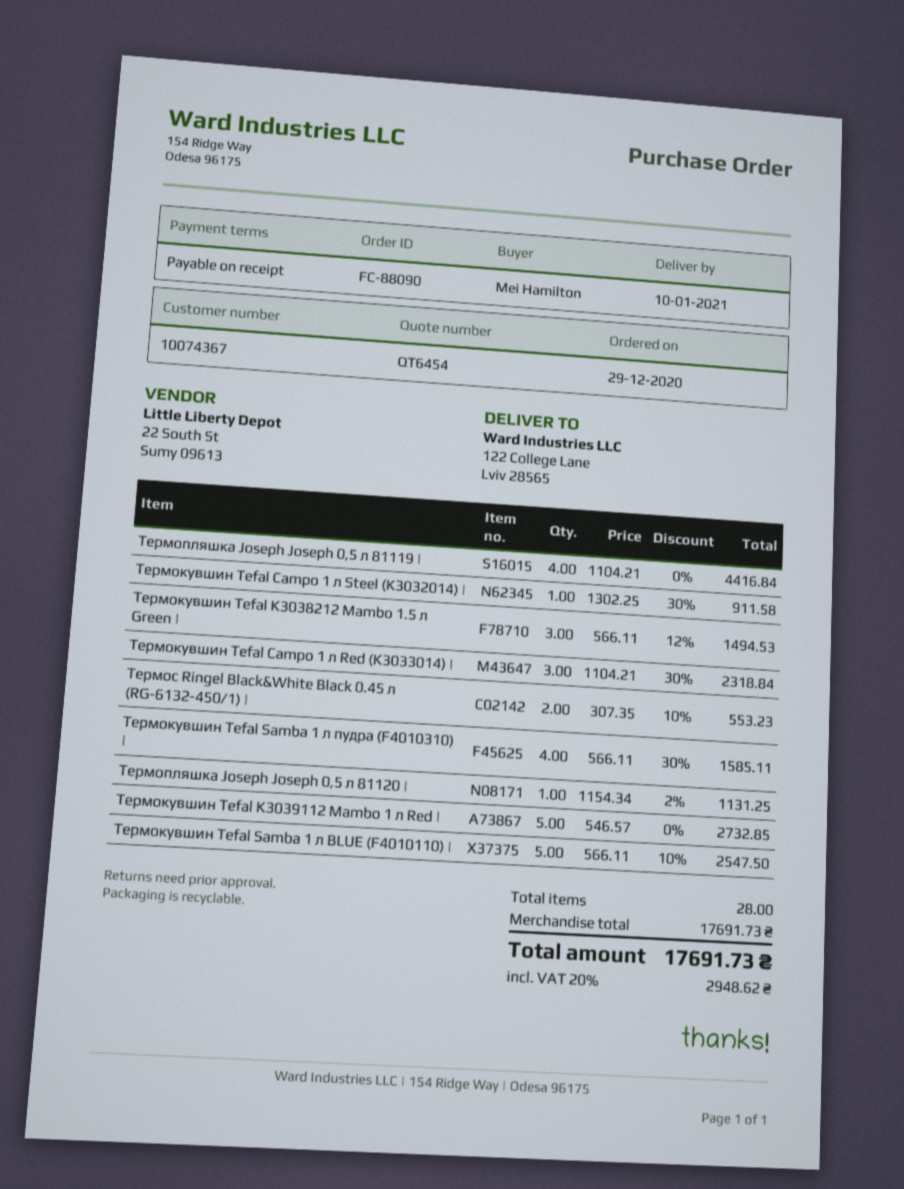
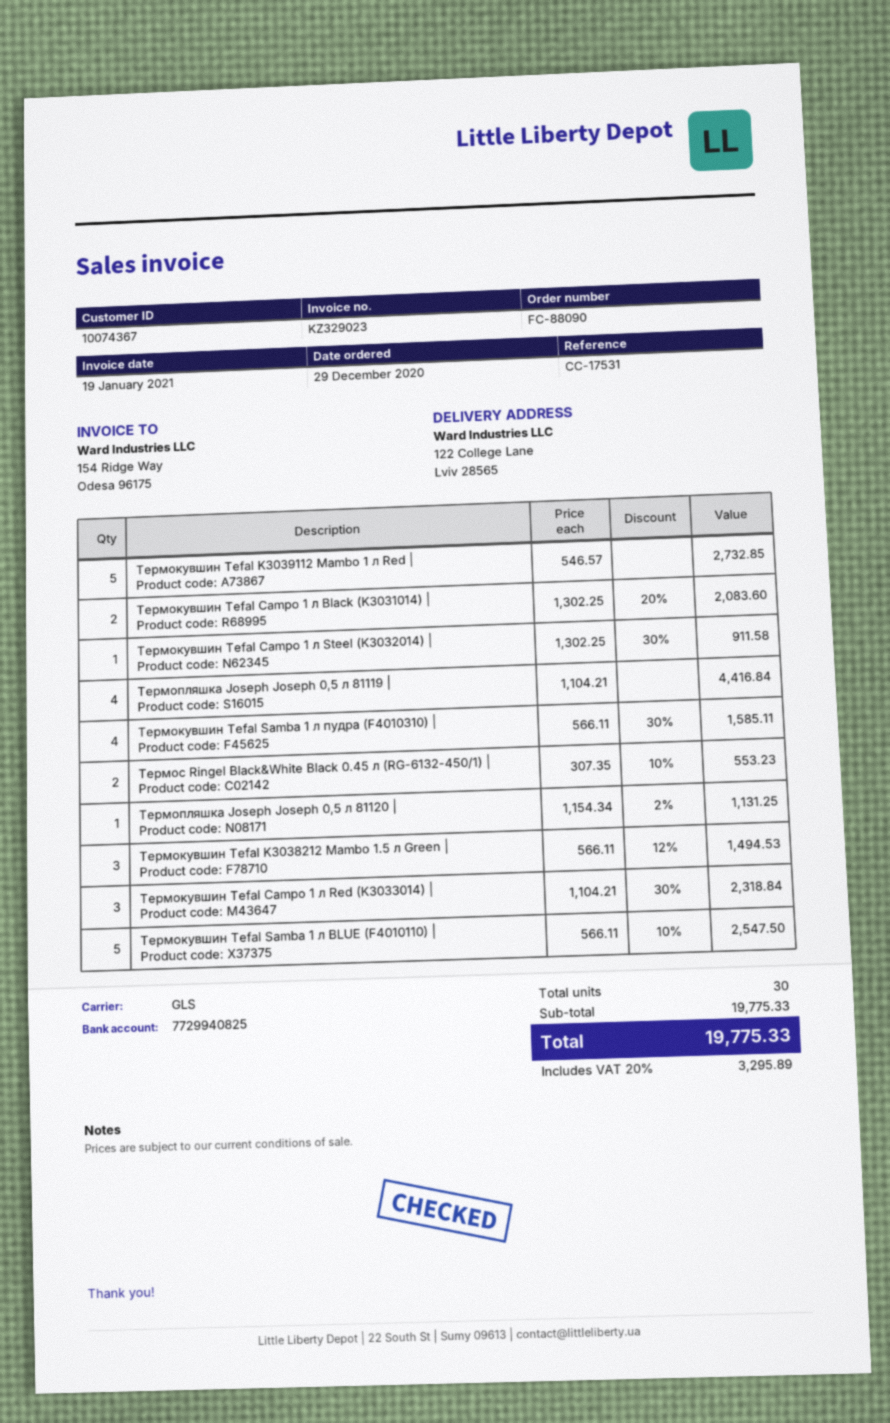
Термокувшин Tefal Campo 1 л Black (K3031014) |: none -> 2 x 1302.25 - 20% = 2083.60
total quantity: 28 -> 30
subtotal: 17691.73 -> 19775.33
tax: 20% = 2948.62 -> 20% = 3295.89
total: 17691.73 -> 19775.33

